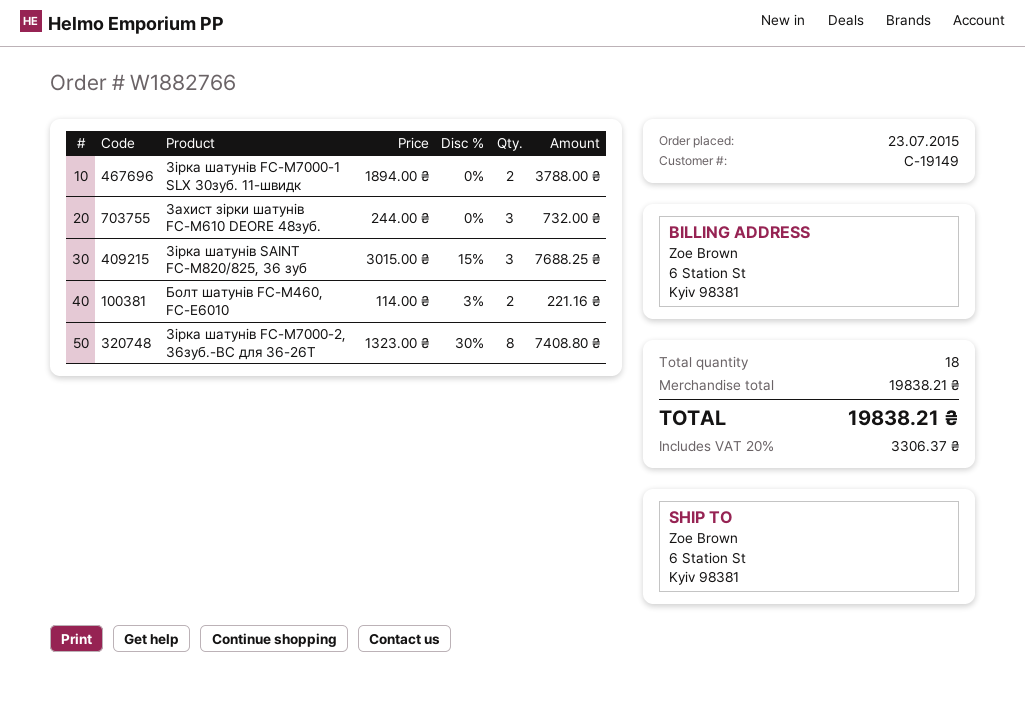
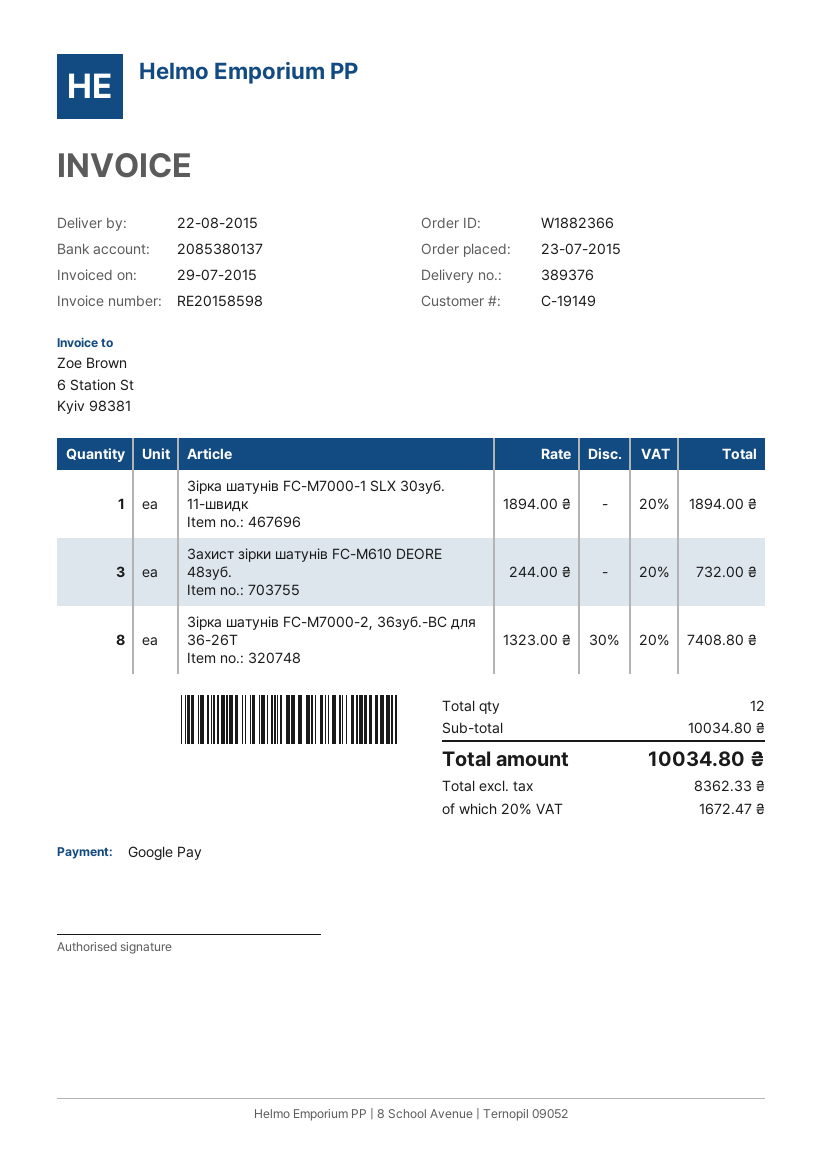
order number: W1882766 -> W1882366
Зірка шатунів FC-M7000-1 SLX 30зуб. 11-швидк: 2 x 1894.00 = 3788.00 -> 1 x 1894.00 = 1894.00
Зірка шатунів SAINT FC-M820/825, 36 зуб: 3 x 3015.00 - 15% = 7688.25 -> none
Болт шатунів FC-M460, FC-E6010: 2 x 114.00 - 3% = 221.16 -> none
total quantity: 18 -> 12
subtotal: 19838.21 -> 10034.80
tax: 20% = 3306.37 -> 20% = 1672.47
total: 19838.21 -> 10034.80

